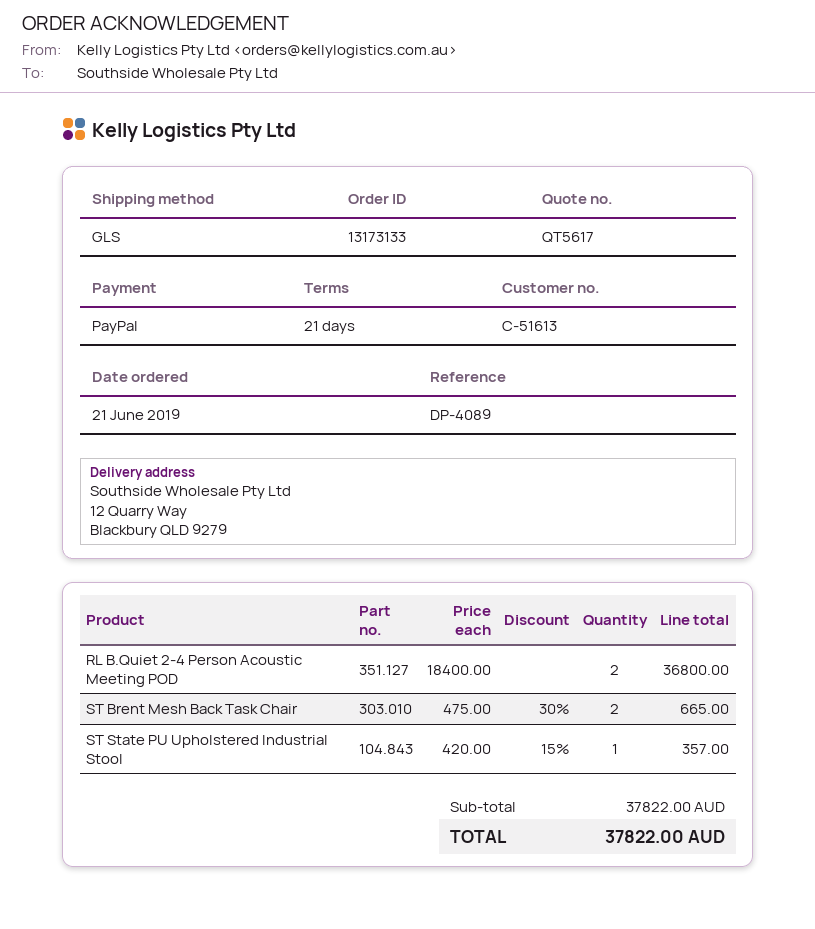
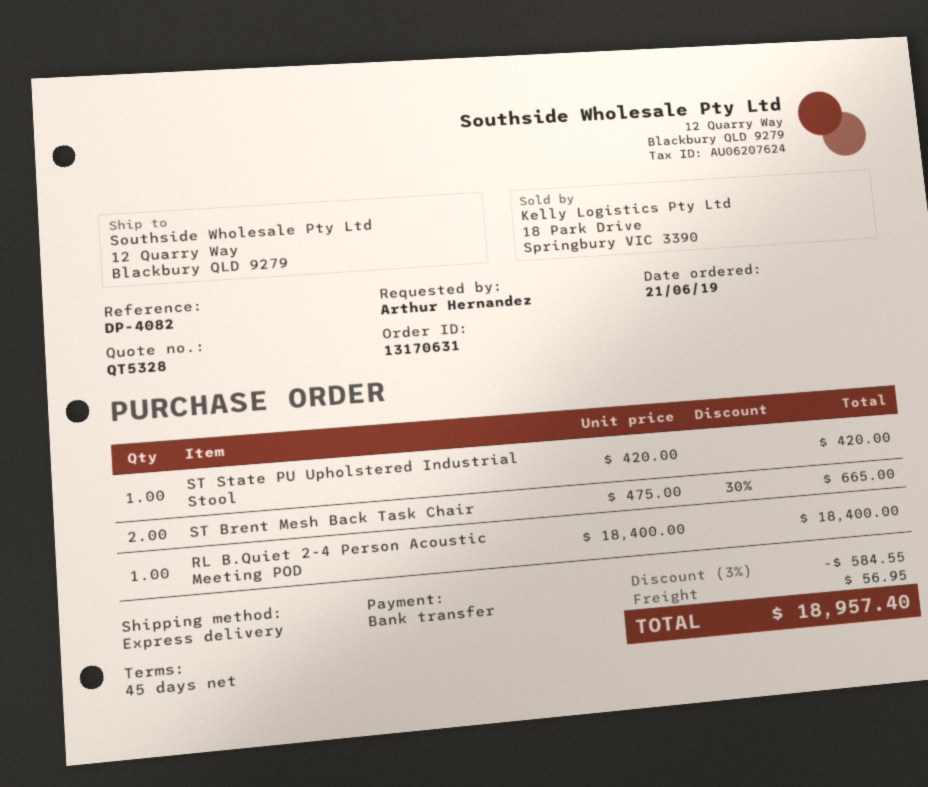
quote number: QT5617 -> QT5328
order number: 13173133 -> 13170631
payment terms: 21 days -> 45 days
reference: DP-4089 -> DP-4082
payment method: PayPal -> bank transfer
shipping method: GLS -> express
RL B.Quiet 2-4 Person Acoustic Meeting POD: 2 x 18400.00 = 36800.00 -> 1 x 18400.00 = 18400.00
ST State PU Upholstered Industrial Stool: 1 x 420.00 - 15% = 357.00 -> 1 x 420.00 = 420.00
discount: none -> 3% = 584.55
shipping: none -> 56.95
total: 37822.00 -> 18957.40

